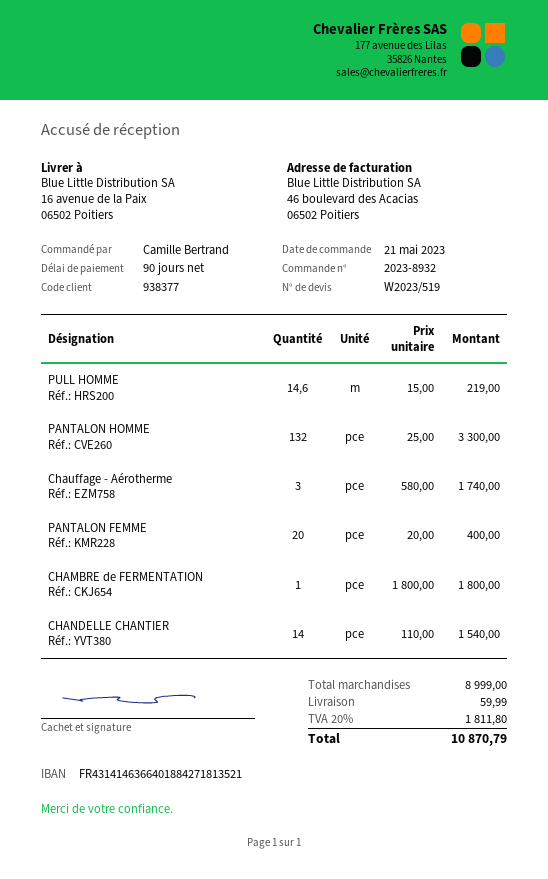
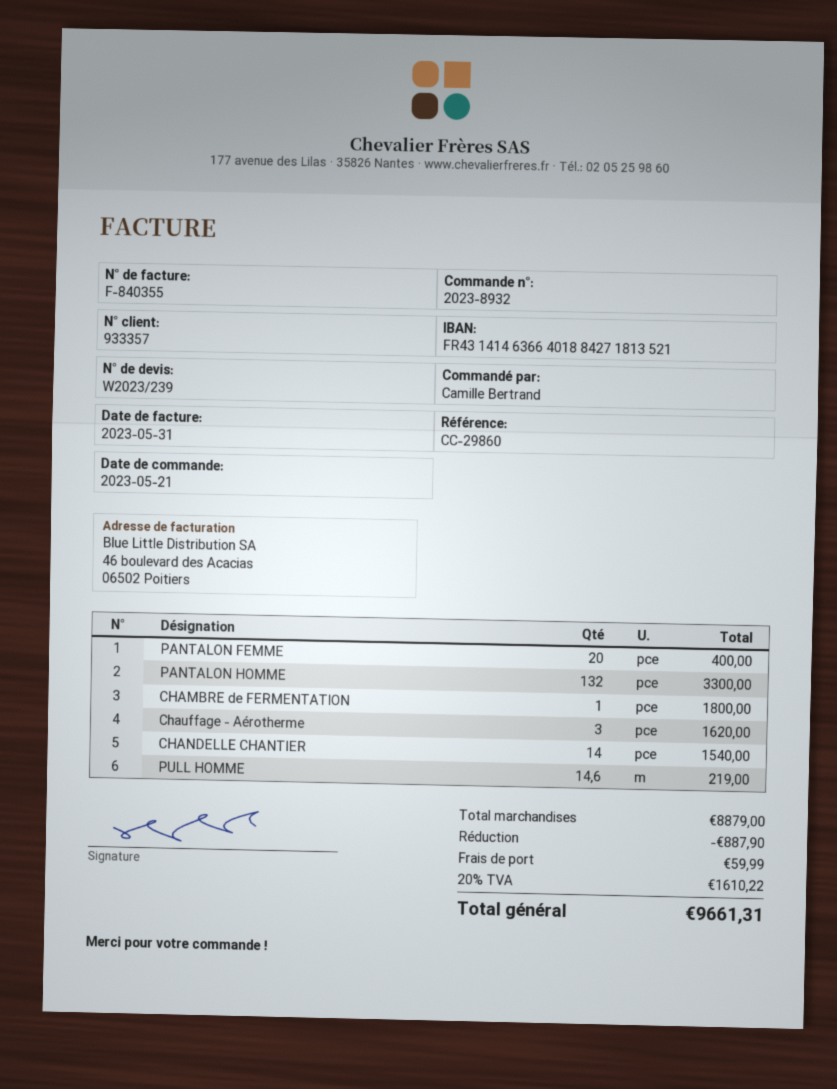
quote number: W2023/519 -> W2023/239
customer number: 938377 -> 933357
Chauffage - Aérotherme: 3 for 1740.00 -> 3 for 1620.00
subtotal: 8999.00 -> 8879.00
discount: none -> 887.90
tax: 20% = 1811.80 -> 20% = 1610.22
total: 10870.79 -> 9661.31

